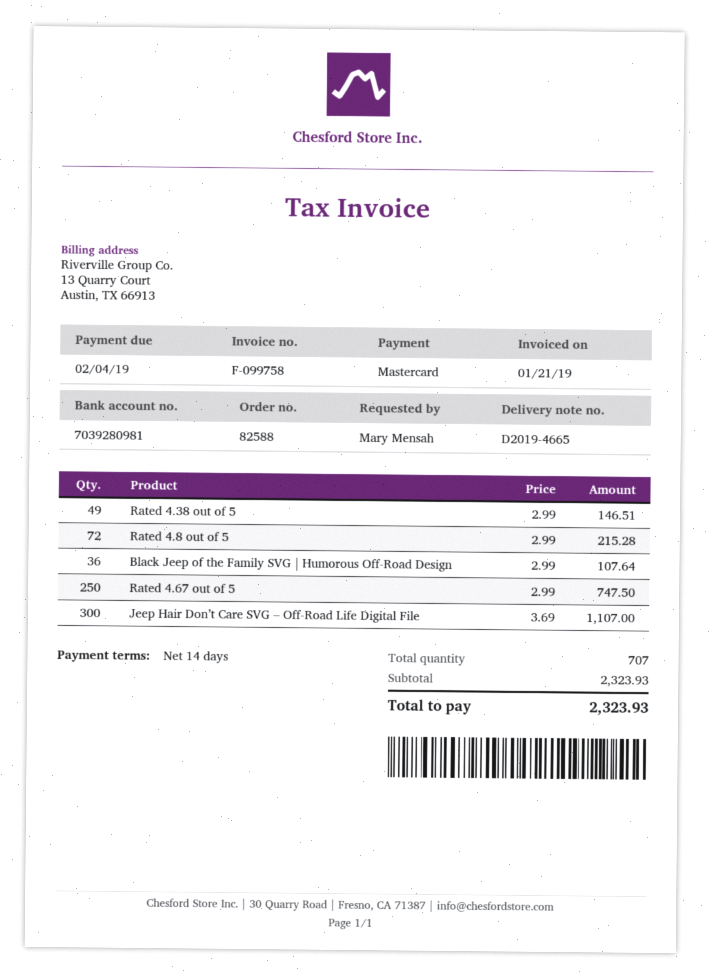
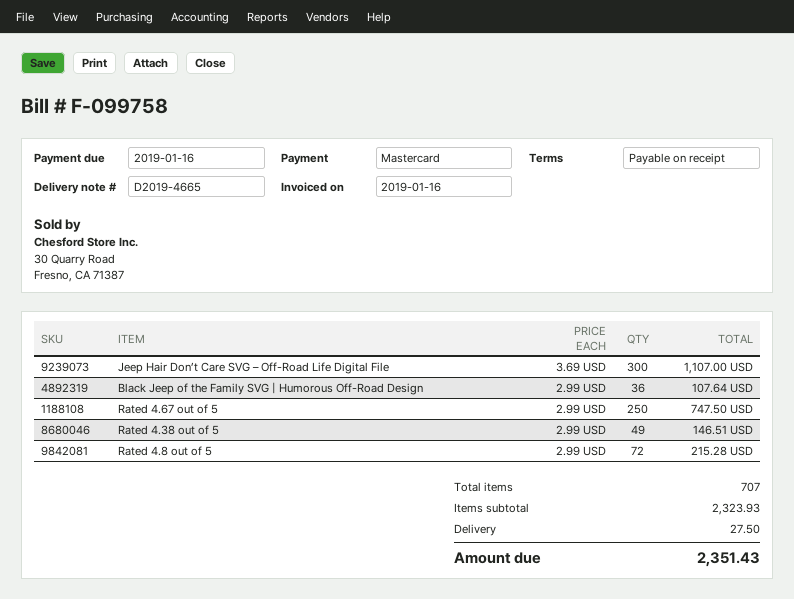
invoice date: 2019-01-21 -> 2019-01-16
payment terms: 14 days -> on receipt
due date: 2019-02-04 -> 2019-01-16
shipping: none -> 27.50
total: 2323.93 -> 2351.43

